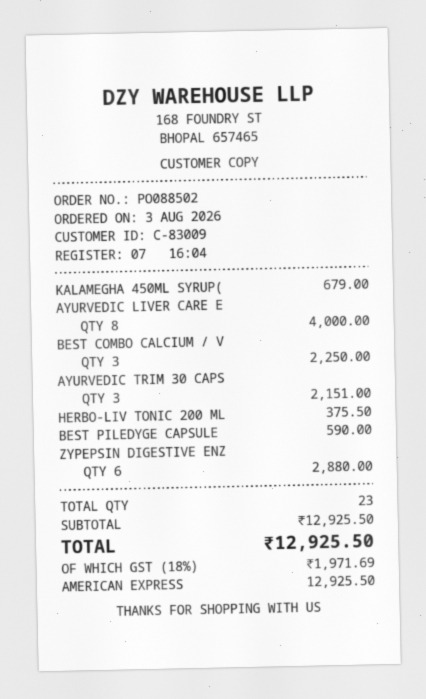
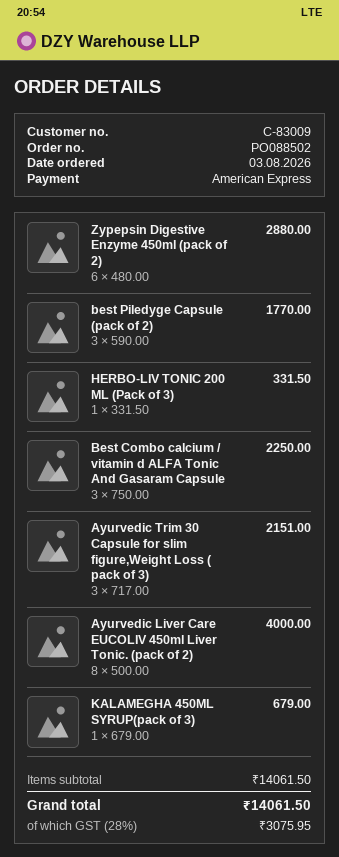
HERBO-LIV TONIC 200 ML: 1 for 375.50 -> 1 for 331.50
BEST PILEDYGE CAPSULE: 1 for 590.00 -> 3 for 1770.00
subtotal: 12925.50 -> 14061.50
tax: 18% = 1971.69 -> 28% = 3075.95
total: 12925.50 -> 14061.50

